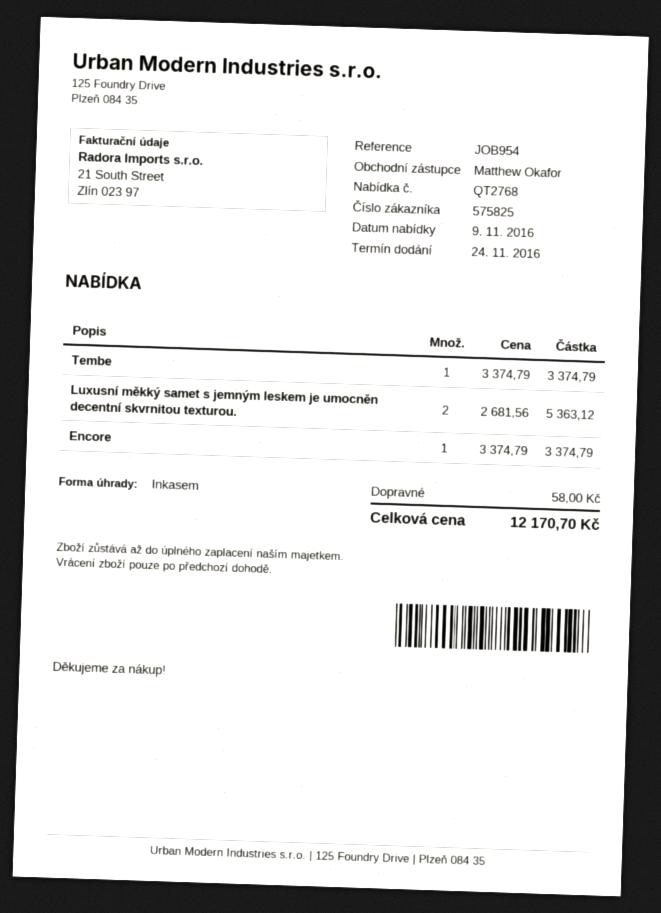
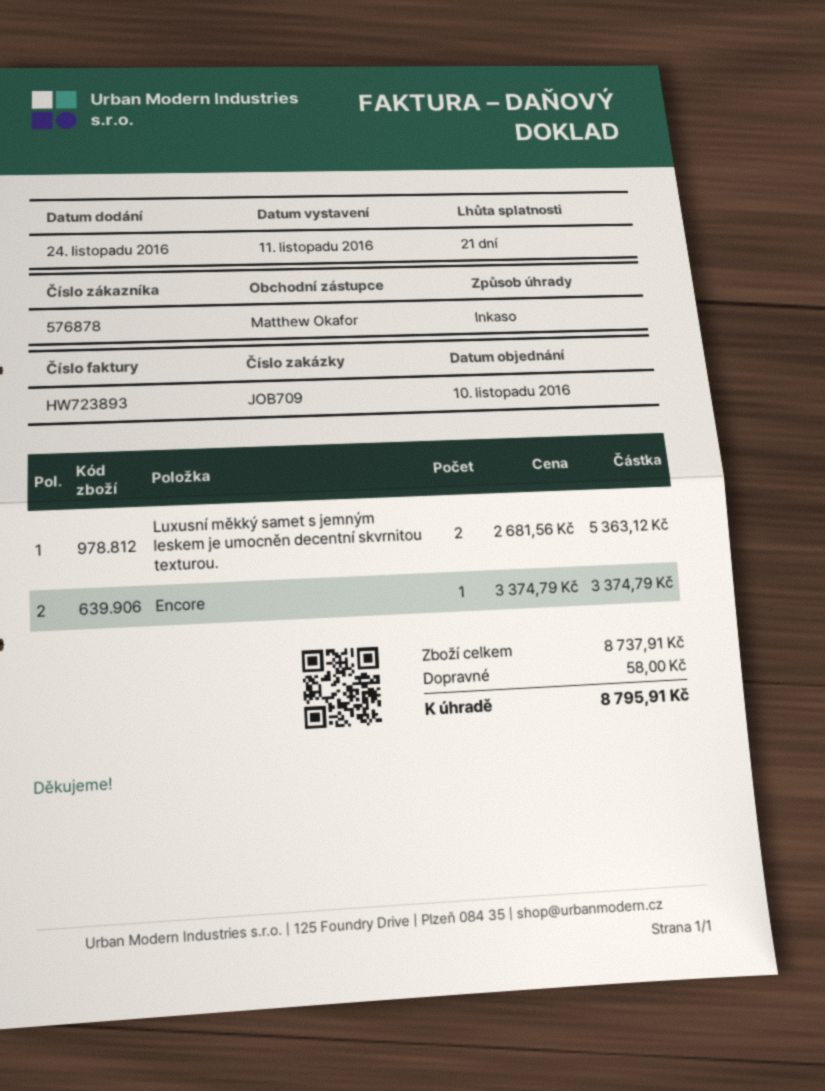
customer number: 575825 -> 576878
reference: JOB954 -> JOB709
Tembe: 1 x 3374.79 = 3374.79 -> none
total: 12170.70 -> 8795.91

